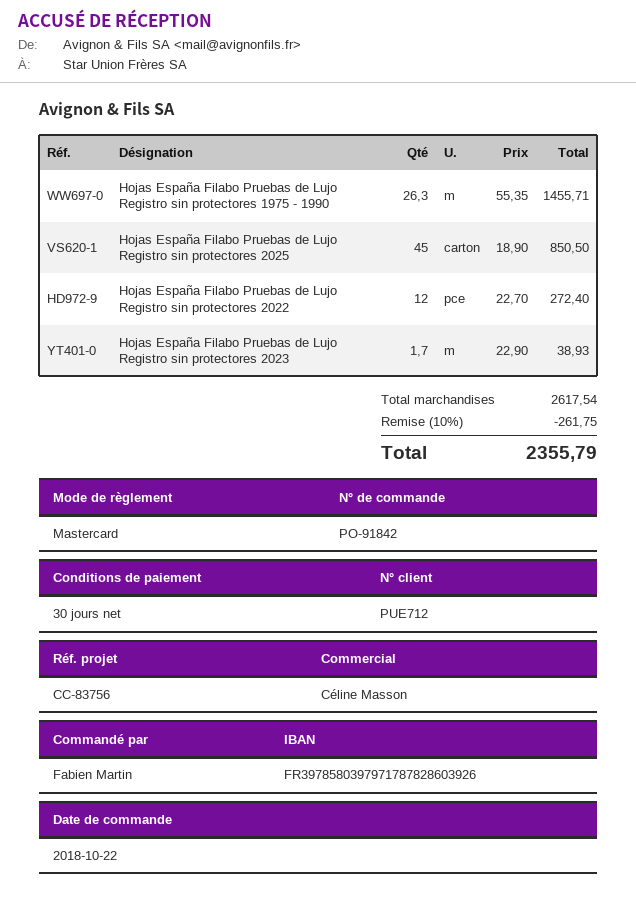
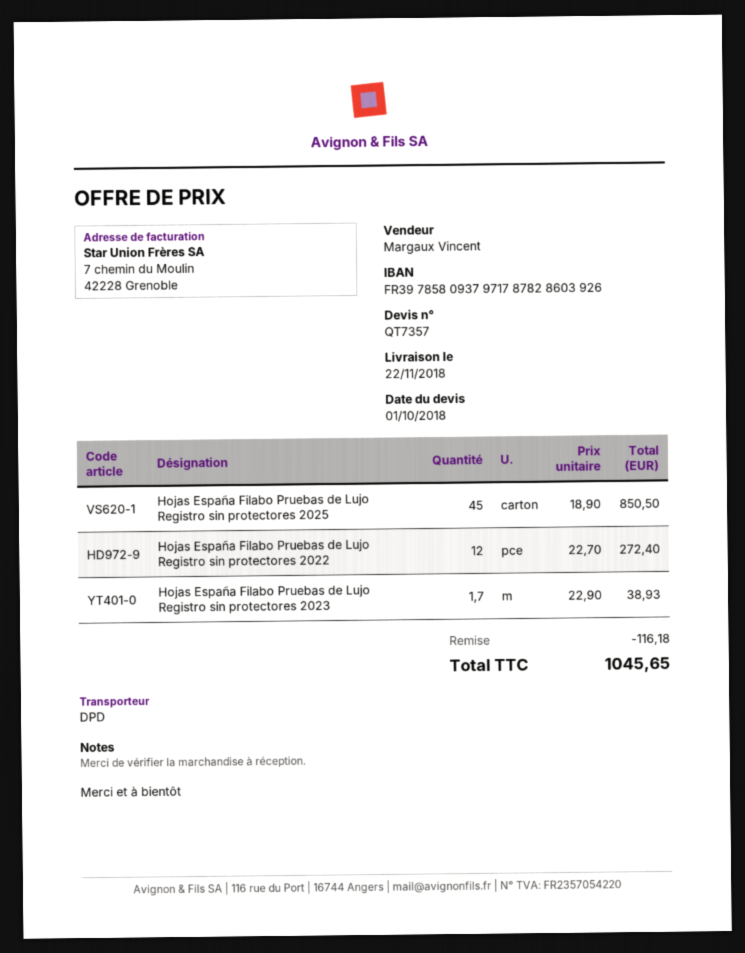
sales rep: Céline Masson -> Margaux Vincent
bank account: FR3978580397971787828603926 -> FR3978580937971787828603926
Hojas España Filabo Pruebas de Lujo Registro sin protectores 1975 - 1990: 26.3 x 55.35 = 1455.71 -> none
discount: 261.75 -> 116.18
total: 2355.79 -> 1045.65

